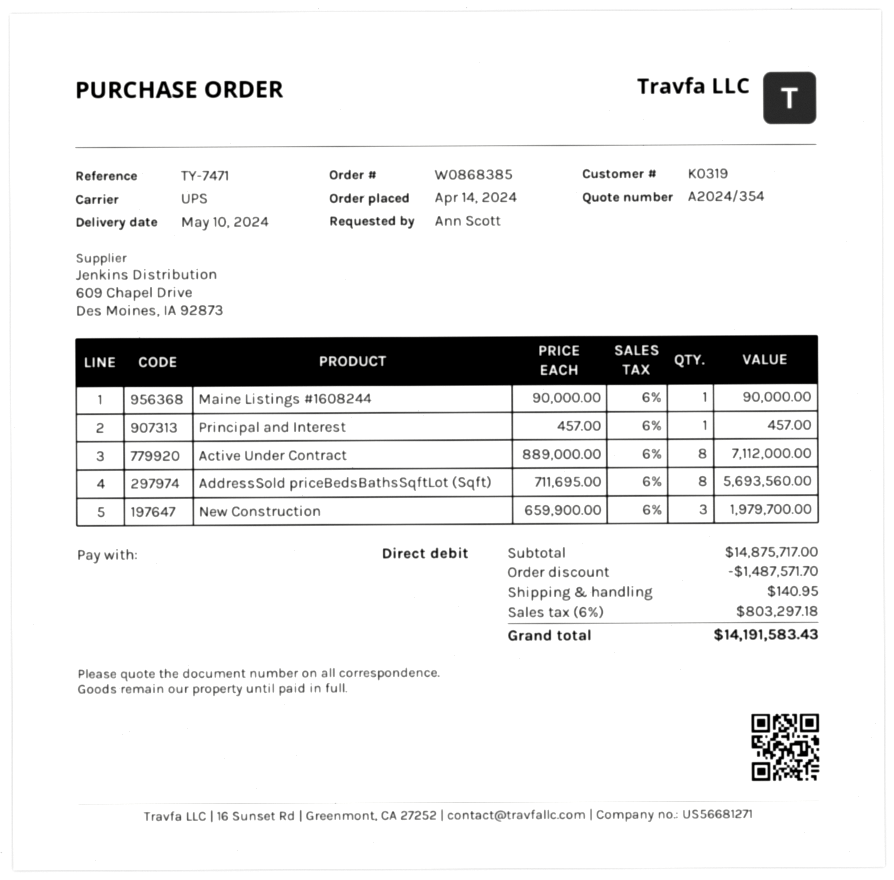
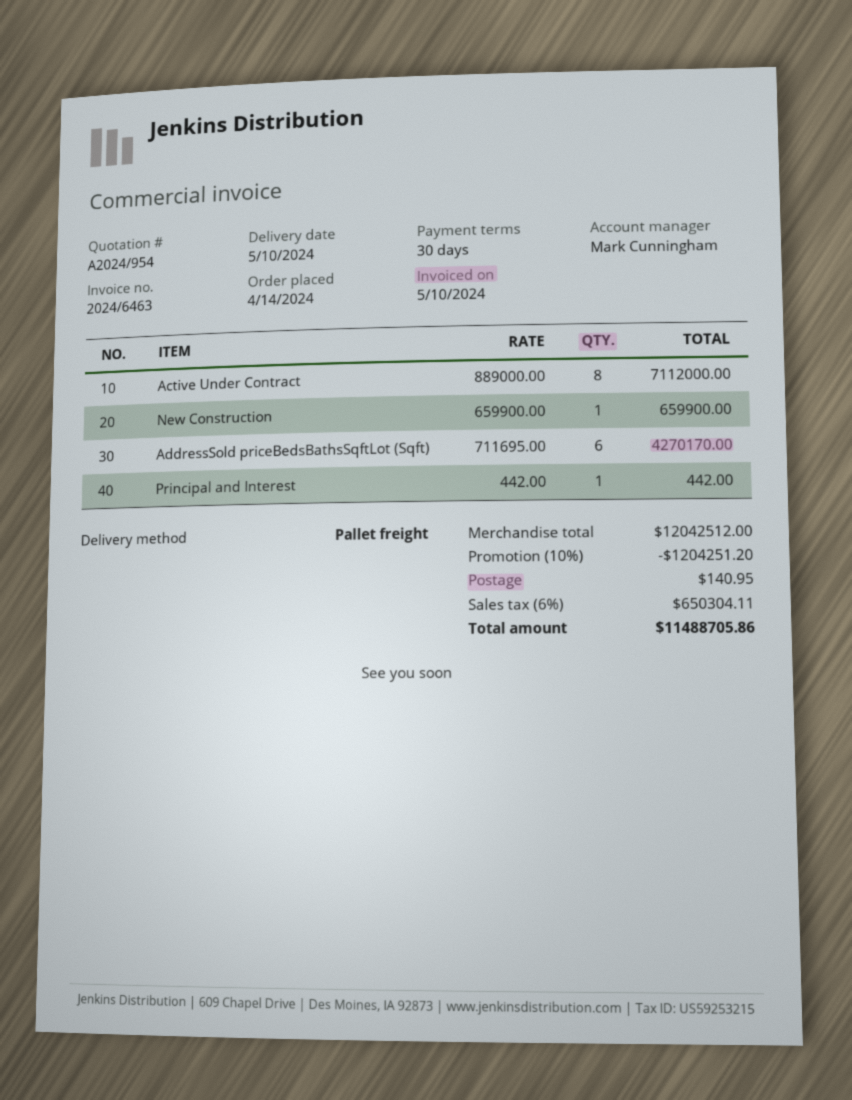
quote number: A2024/354 -> A2024/954
shipping method: UPS -> pallet freight
Maine Listings #1608244: 1 x 90000.00 = 90000.00 -> none
Principal and Interest: 1 x 457.00 = 457.00 -> 1 x 442.00 = 442.00
AddressSold priceBedsBathsSqftLot (Sqft): 8 x 711695.00 = 5693560.00 -> 6 x 711695.00 = 4270170.00
New Construction: 3 x 659900.00 = 1979700.00 -> 1 x 659900.00 = 659900.00
subtotal: 14875717.00 -> 12042512.00
discount: 1487571.70 -> 1204251.20
tax: 6% = 803297.18 -> 6% = 650304.11
total: 14191583.43 -> 11488705.86

